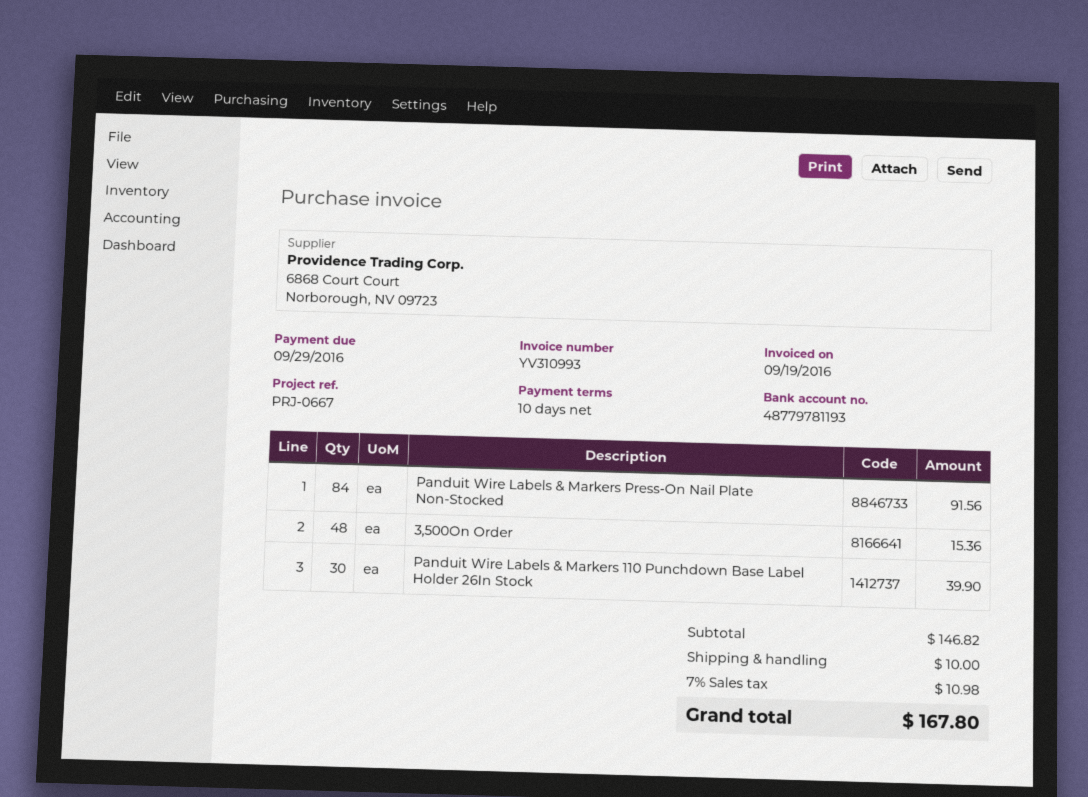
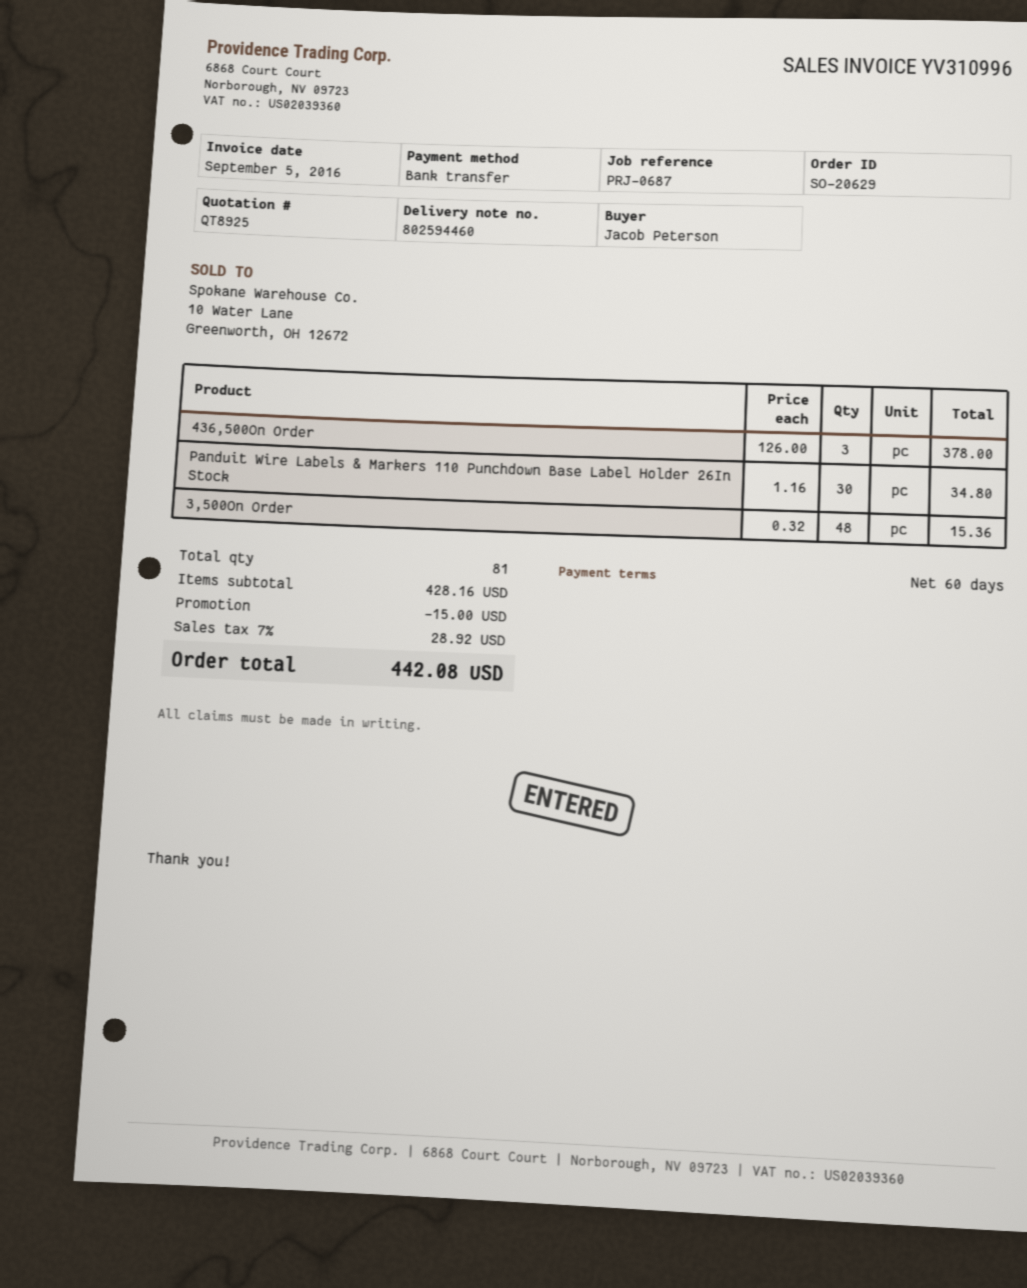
invoice number: YV310993 -> YV310996
invoice date: 2016-09-19 -> 2016-09-05
payment terms: 10 days -> 60 days
reference: PRJ-0667 -> PRJ-0687
Panduit Wire Labels & Markers Press-On Nail Plate Non-Stocked: 84 for 91.56 -> none
Panduit Wire Labels & Markers 110 Punchdown Base Label Holder 26In Stock: 30 for 39.90 -> 30 for 34.80
436,500On Order: none -> 3 for 378.00
subtotal: 146.82 -> 428.16
discount: none -> 15.00
shipping: 10.00 -> none
tax: 7% = 10.98 -> 7% = 28.92
total: 167.80 -> 442.08

